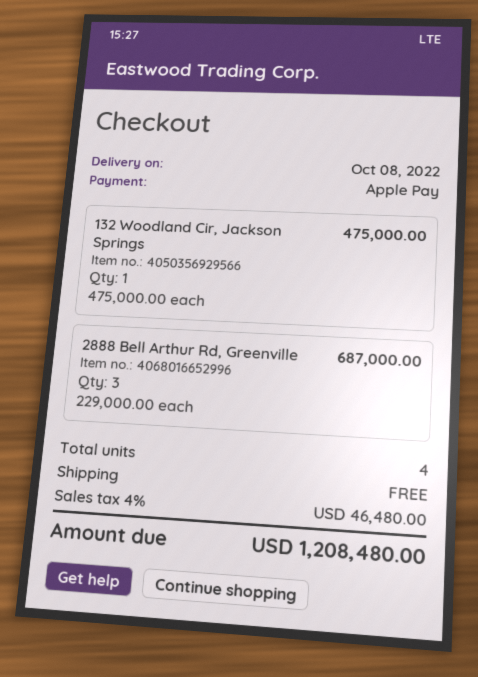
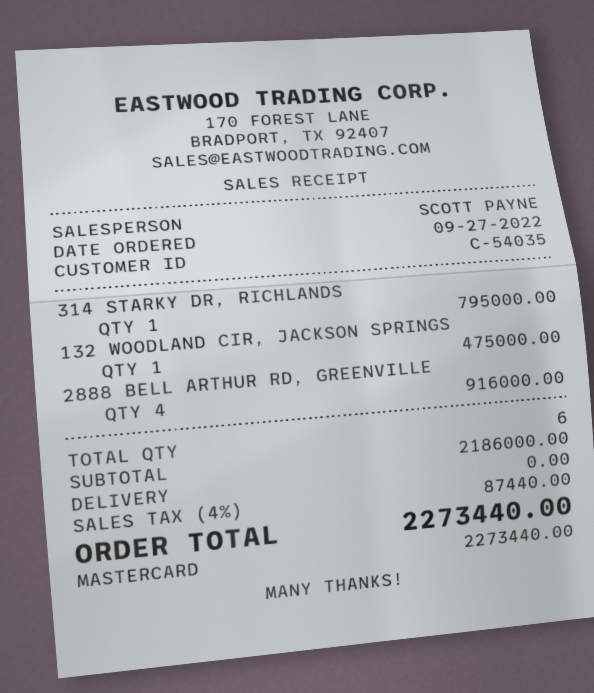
payment method: Apple Pay -> Mastercard
2888 Bell Arthur Rd, Greenville: 3 for 687000.00 -> 4 for 916000.00
314 STARKY DR, RICHLANDS: none -> 1 for 795000.00
total quantity: 4 -> 6
tax: 4% = 46480.00 -> 4% = 87440.00
total: 1208480.00 -> 2273440.00

